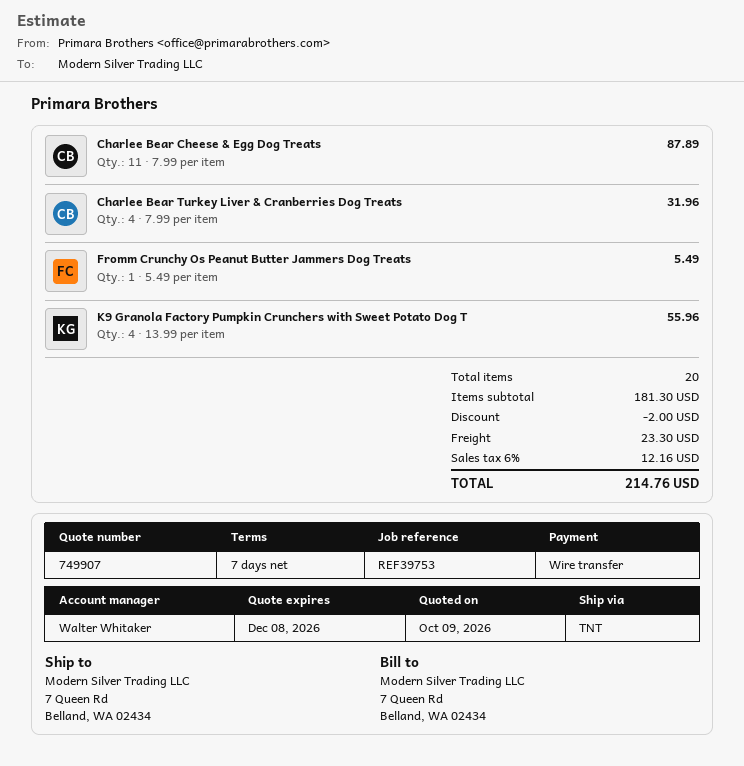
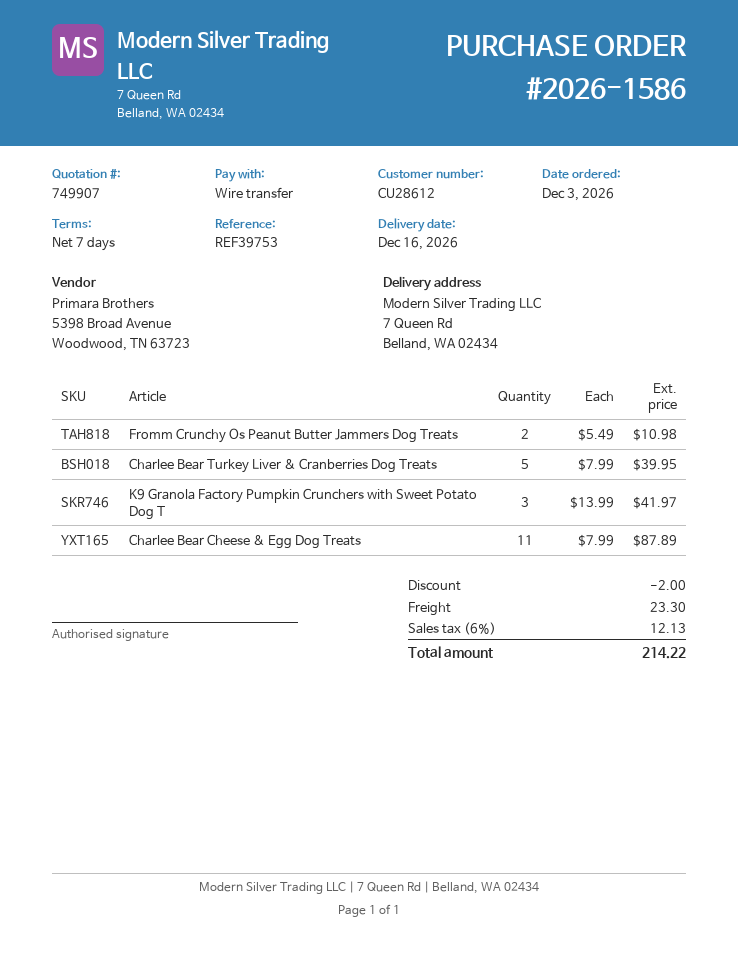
Charlee Bear Turkey Liver & Cranberries Dog Treats: 4 x 7.99 = 31.96 -> 5 x 7.99 = 39.95
Fromm Crunchy Os Peanut Butter Jammers Dog Treats: 1 x 5.49 = 5.49 -> 2 x 5.49 = 10.98
K9 Granola Factory Pumpkin Crunchers with Sweet Potato Dog T: 4 x 13.99 = 55.96 -> 3 x 13.99 = 41.97
tax: 6% = 12.16 -> 6% = 12.13
total: 214.76 -> 214.22

